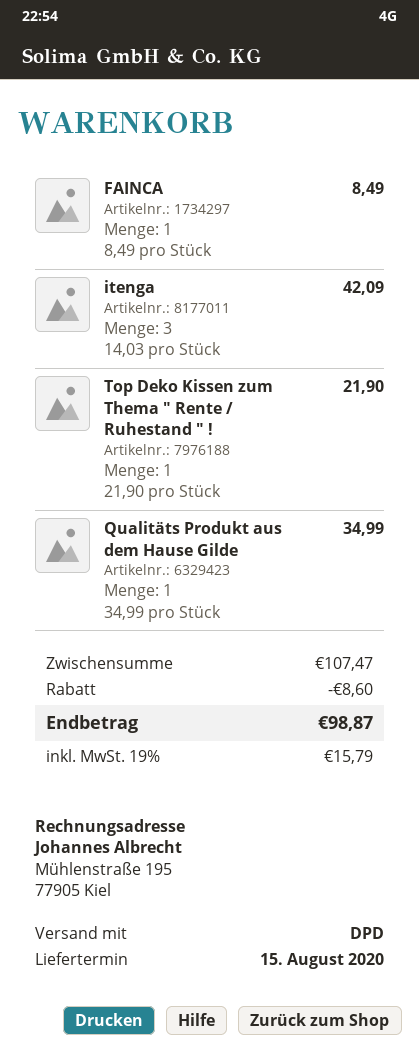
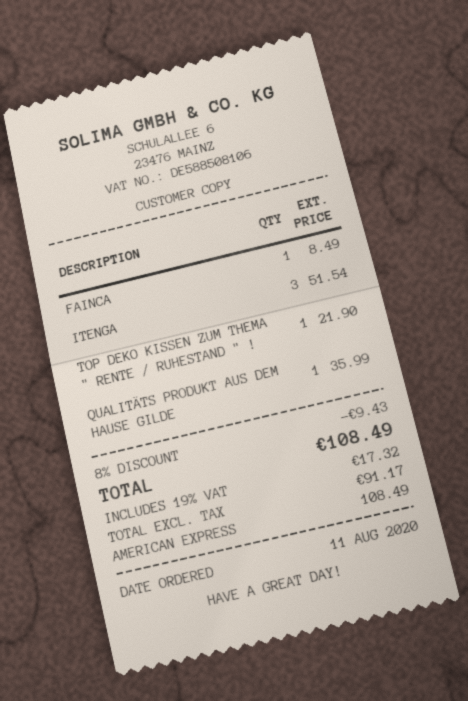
itenga: 3 for 42.09 -> 3 for 51.54
Qualitäts Produkt aus dem Hause Gilde: 1 for 34.99 -> 1 for 35.99
discount: 8.60 -> 9.43
tax: 19% = 15.79 -> 19% = 17.32
total: 98.87 -> 108.49

